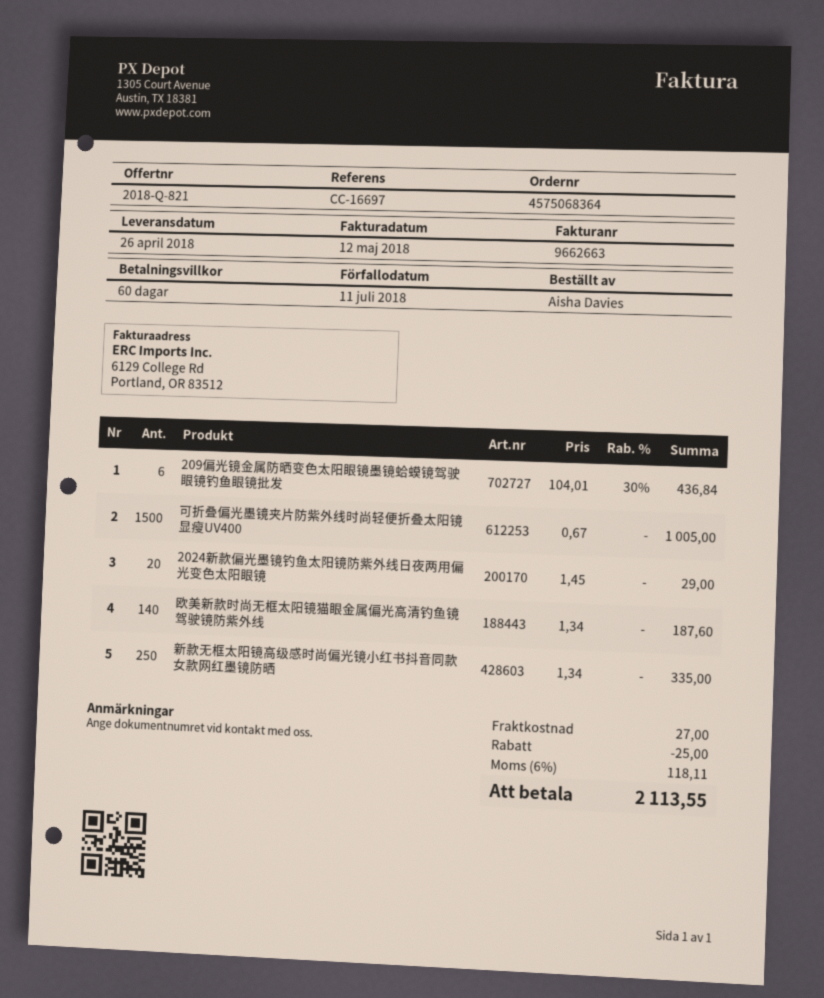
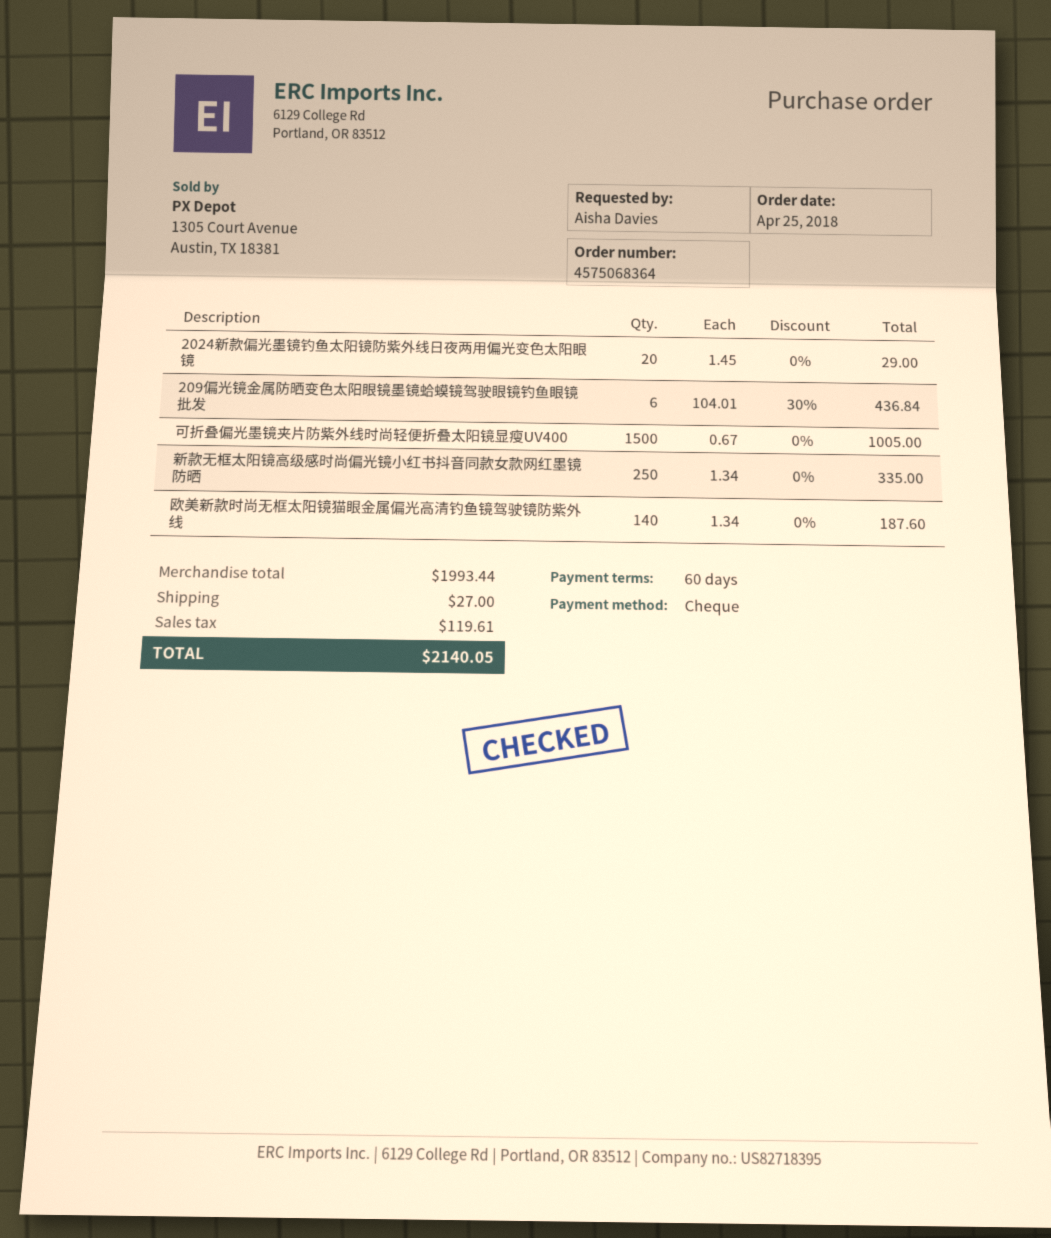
discount: 25.00 -> none
tax: 118.11 -> 119.61
total: 2113.55 -> 2140.05

